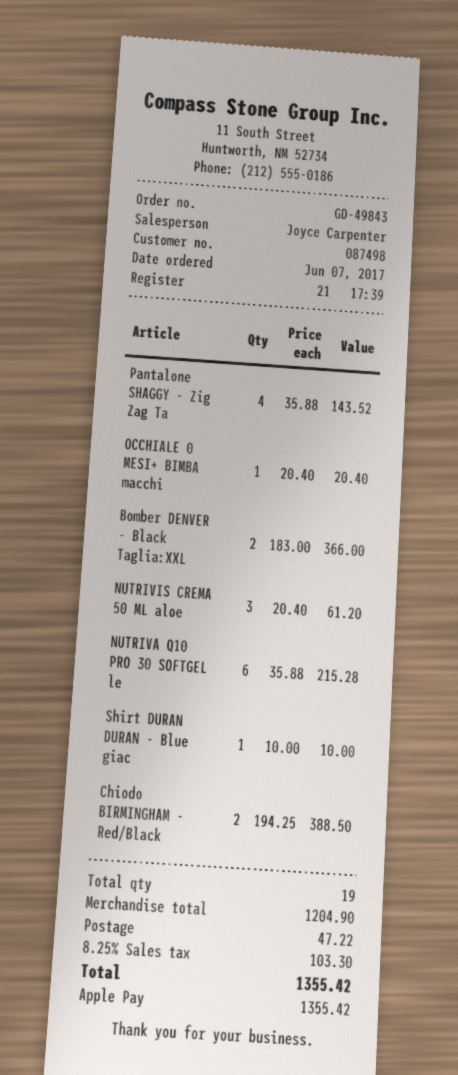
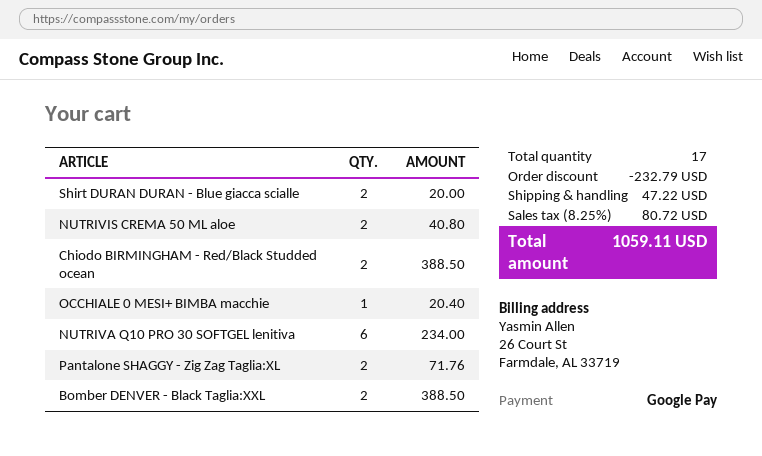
payment method: Apple Pay -> Google Pay
Pantalone SHAGGY - Zig Zag Ta: 4 for 143.52 -> 2 for 71.76
Bomber DENVER - Black Taglia:XXL: 2 for 366.00 -> 2 for 388.50
NUTRIVIS CREMA 50 ML aloe: 3 for 61.20 -> 2 for 40.80
NUTRIVA Q10 PRO 30 SOFTGEL le: 6 for 215.28 -> 6 for 234.00
Shirt DURAN DURAN - Blue giac: 1 for 10.00 -> 2 for 20.00
total quantity: 19 -> 17
discount: none -> 232.79
tax: 8.25% = 103.30 -> 8.25% = 80.72
total: 1355.42 -> 1059.11

